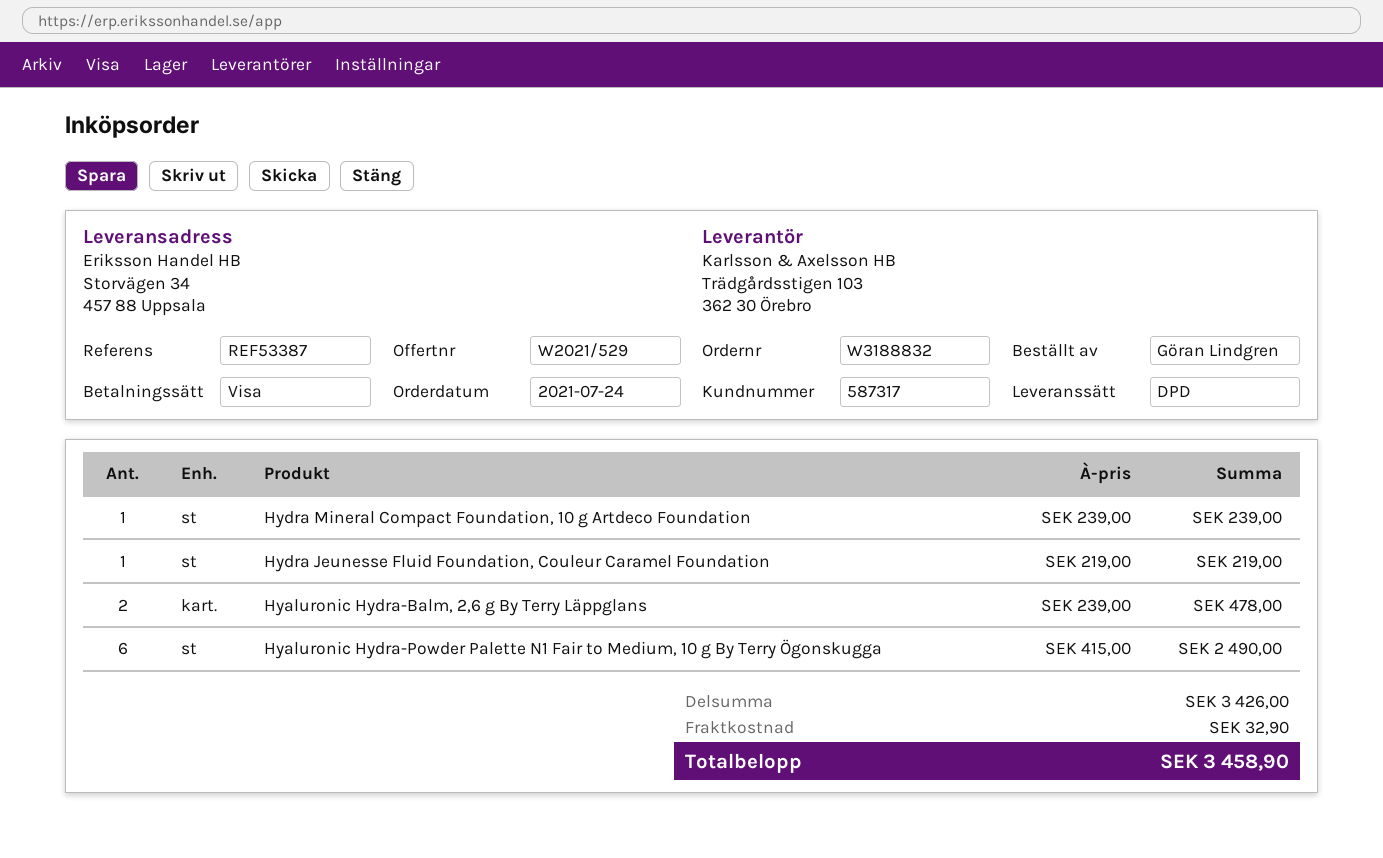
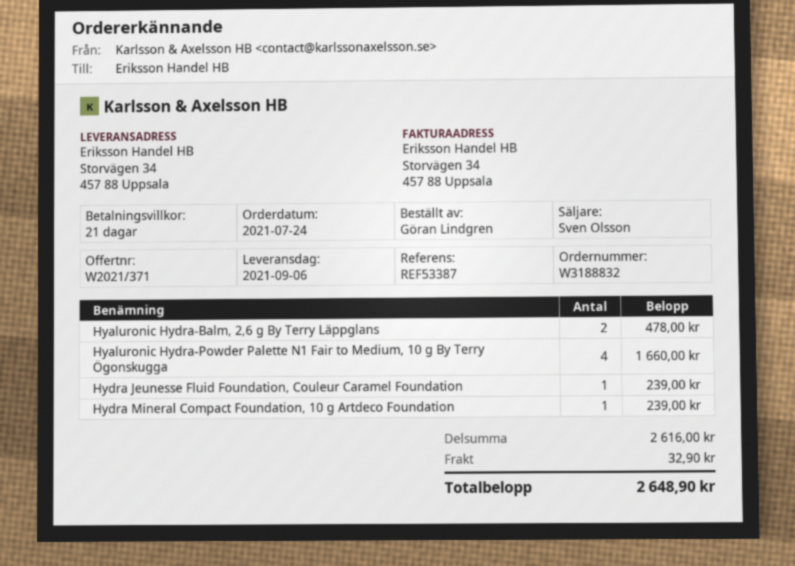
quote number: W2021/529 -> W2021/371
Hydra Jeunesse Fluid Foundation, Couleur Caramel Foundation: 1 for 219.00 -> 1 for 239.00
Hyaluronic Hydra-Powder Palette N1 Fair to Medium, 10 g By Terry Ögonskugga: 6 for 2490.00 -> 4 for 1660.00
subtotal: 3426.00 -> 2616.00
total: 3458.90 -> 2648.90

